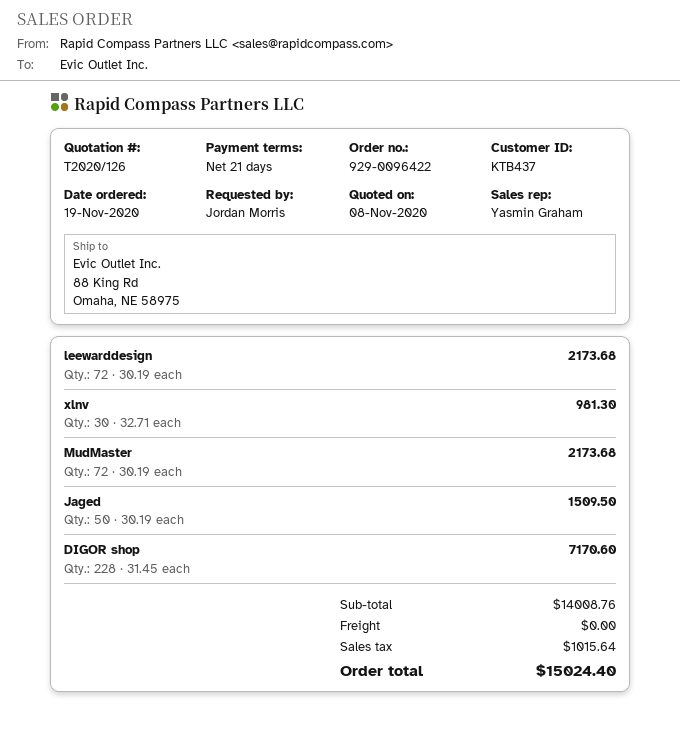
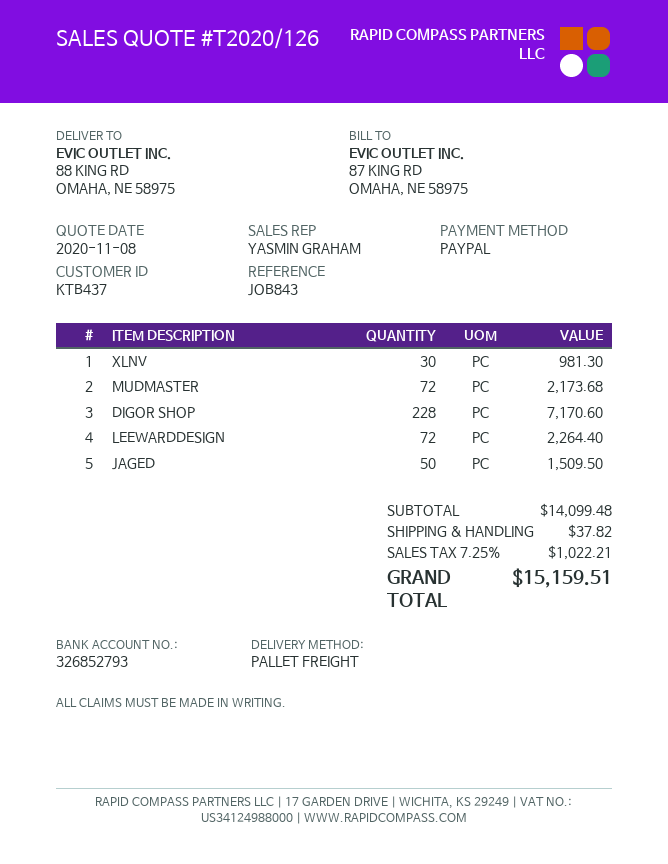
leewarddesign: 72 for 2173.68 -> 72 for 2264.40
subtotal: 14008.76 -> 14099.48
shipping: 0.00 -> 37.82
tax: 1015.64 -> 1022.21
total: 15024.40 -> 15159.51

